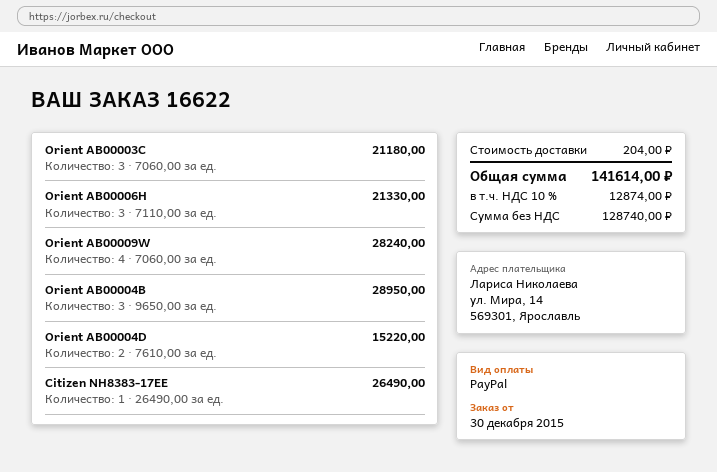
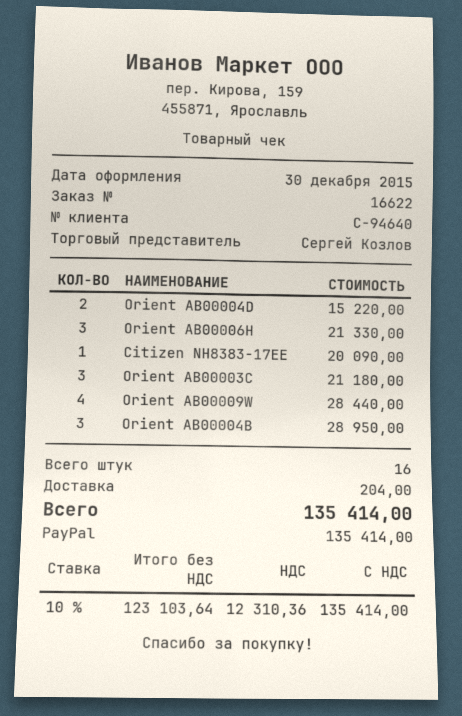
Orient AB00009W: 4 for 28240.00 -> 4 for 28440.00
Citizen NH8383-17EE: 1 for 26490.00 -> 1 for 20090.00
net: 128740.00 -> 123103.64
tax: 10% = 12874.00 -> 10% = 12310.36
total: 141614.00 -> 135414.00

